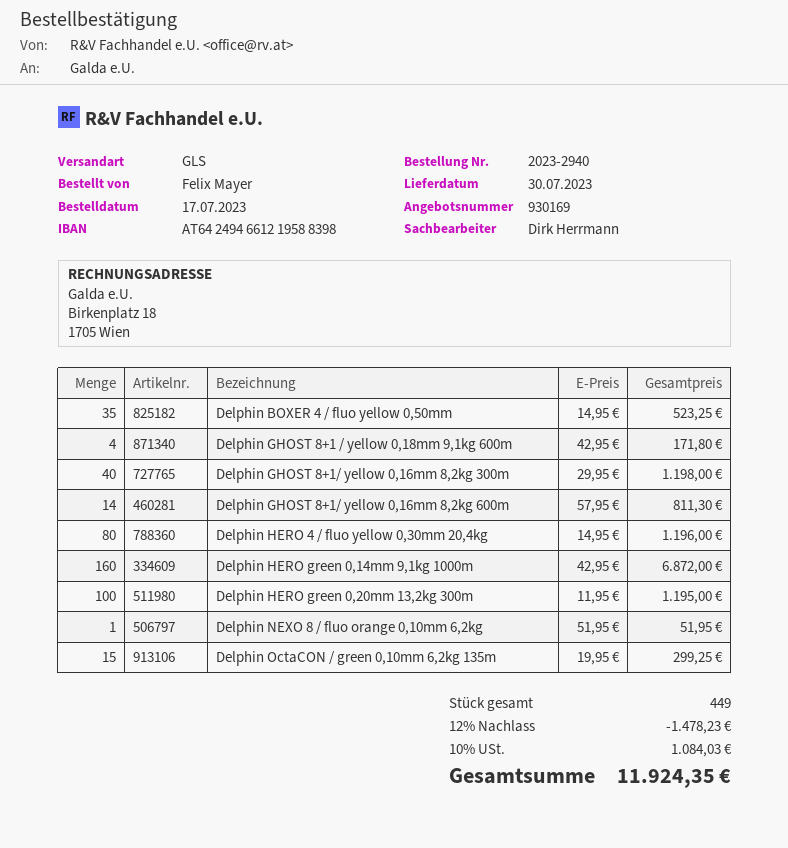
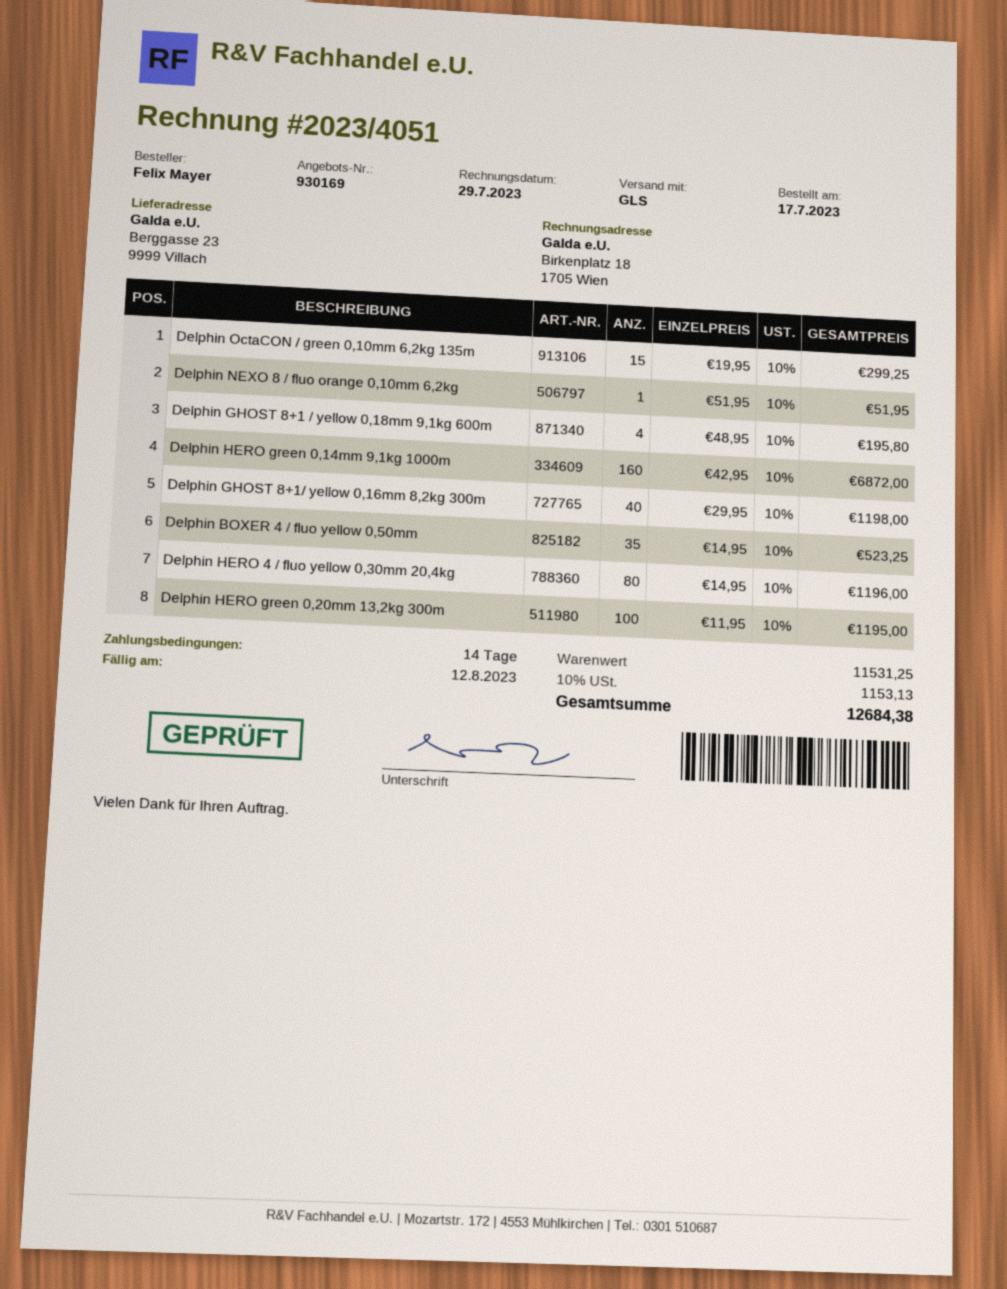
Delphin GHOST 8+1 / yellow 0,18mm 9,1kg 600m: 4 x 42.95 = 171.80 -> 4 x 48.95 = 195.80
Delphin GHOST 8+1/ yellow 0,16mm 8,2kg 600m: 14 x 57.95 = 811.30 -> none
discount: 12% = 1478.23 -> none
tax: 10% = 1084.03 -> 10% = 1153.13
total: 11924.35 -> 12684.38

